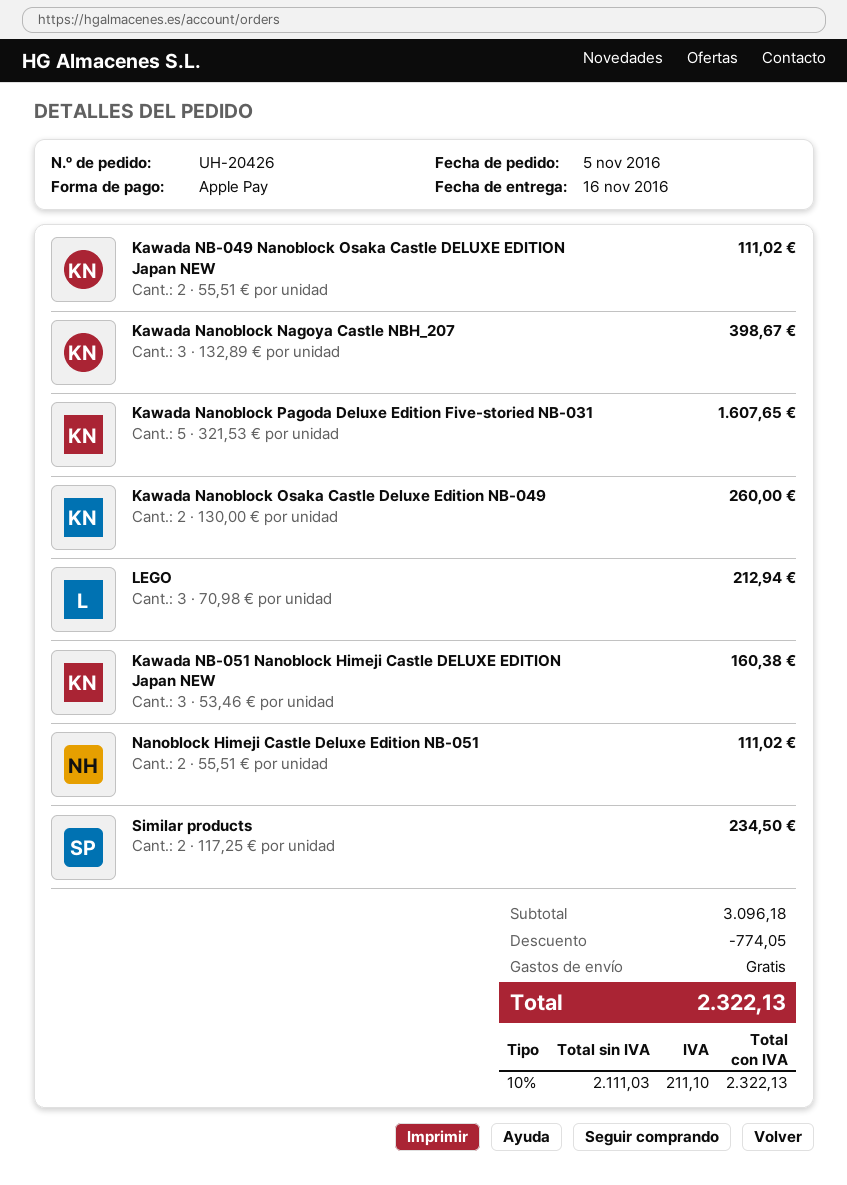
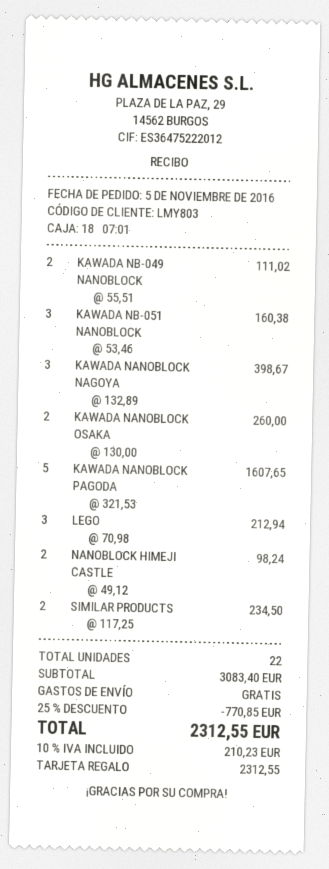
payment method: Apple Pay -> gift card
Nanoblock Himeji Castle Deluxe Edition NB-051: 2 x 55.51 = 111.02 -> 2 x 49.12 = 98.24
subtotal: 3096.18 -> 3083.40
discount: 774.05 -> 770.85
tax: 10% = 211.10 -> 10% = 210.23
total: 2322.13 -> 2312.55

